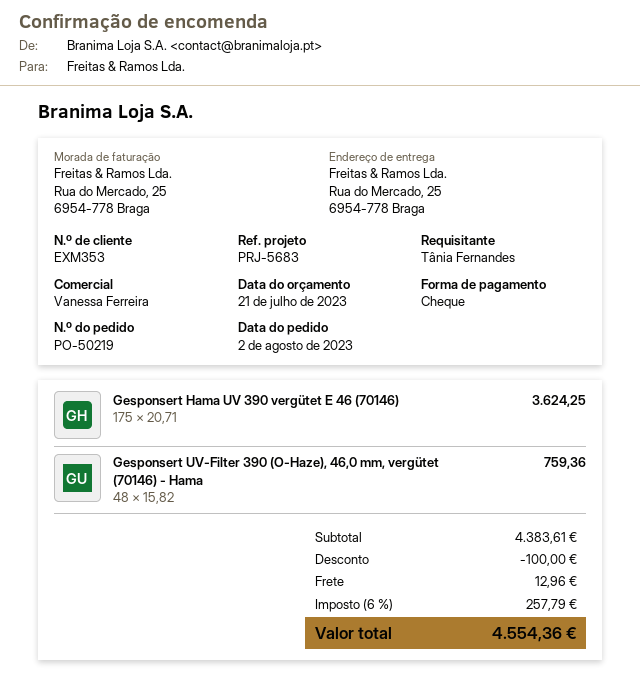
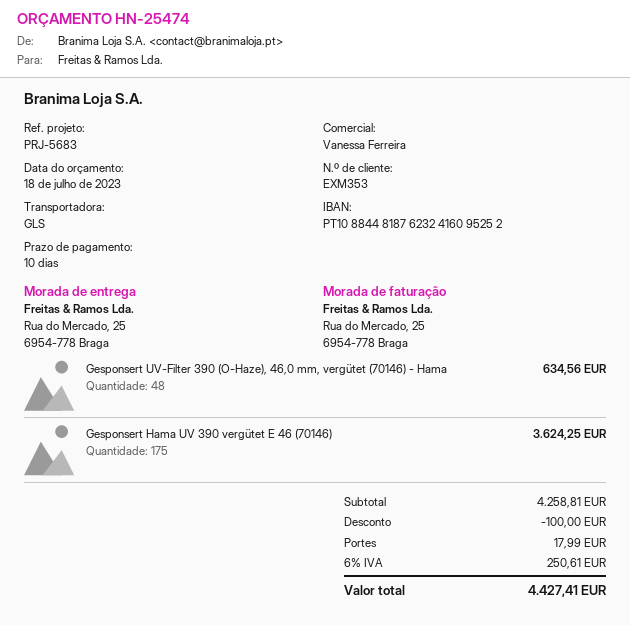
quote date: 2023-07-21 -> 2023-07-18
Gesponsert UV-Filter 390 (O-Haze), 46,0 mm, vergütet (70146) - Hama: 48 for 759.36 -> 48 for 634.56
subtotal: 4383.61 -> 4258.81
shipping: 12.96 -> 17.99
tax: 6% = 257.79 -> 6% = 250.61
total: 4554.36 -> 4427.41

